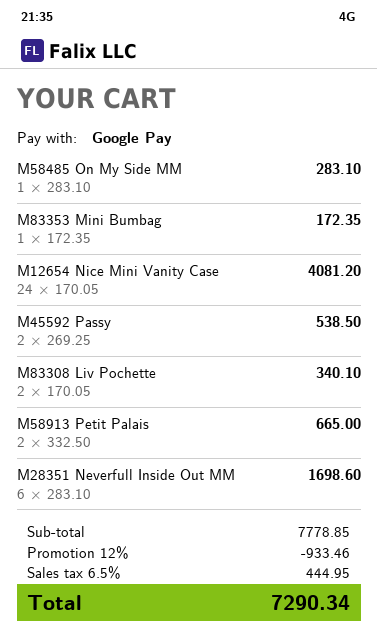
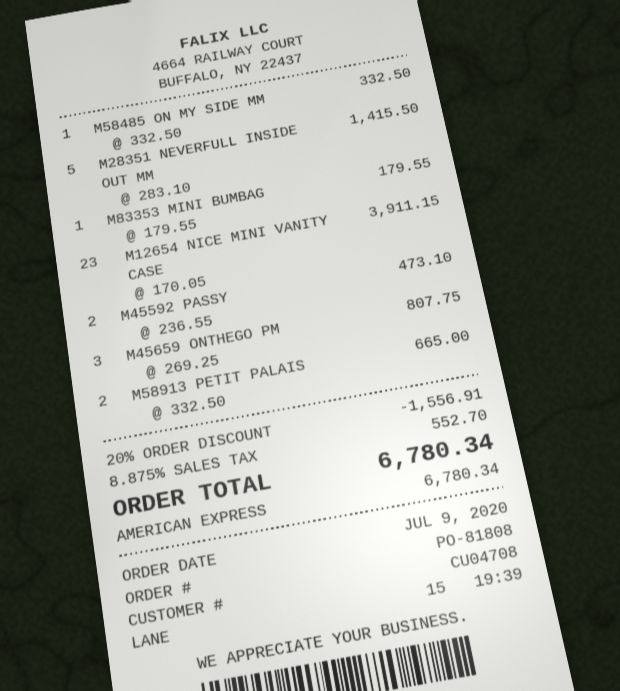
payment method: Google Pay -> American Express
M58485 On My Side MM: 1 x 283.10 = 283.10 -> 1 x 332.50 = 332.50
M83353 Mini Bumbag: 1 x 172.35 = 172.35 -> 1 x 179.55 = 179.55
M12654 Nice Mini Vanity Case: 24 x 170.05 = 4081.20 -> 23 x 170.05 = 3911.15
M45592 Passy: 2 x 269.25 = 538.50 -> 2 x 236.55 = 473.10
M83308 Liv Pochette: 2 x 170.05 = 340.10 -> none
M28351 Neverfull Inside Out MM: 6 x 283.10 = 1698.60 -> 5 x 283.10 = 1415.50
M45659 ONTHEGO PM: none -> 3 x 269.25 = 807.75
discount: 12% = 933.46 -> 20% = 1556.91
tax: 6.5% = 444.95 -> 8.875% = 552.70
total: 7290.34 -> 6780.34

